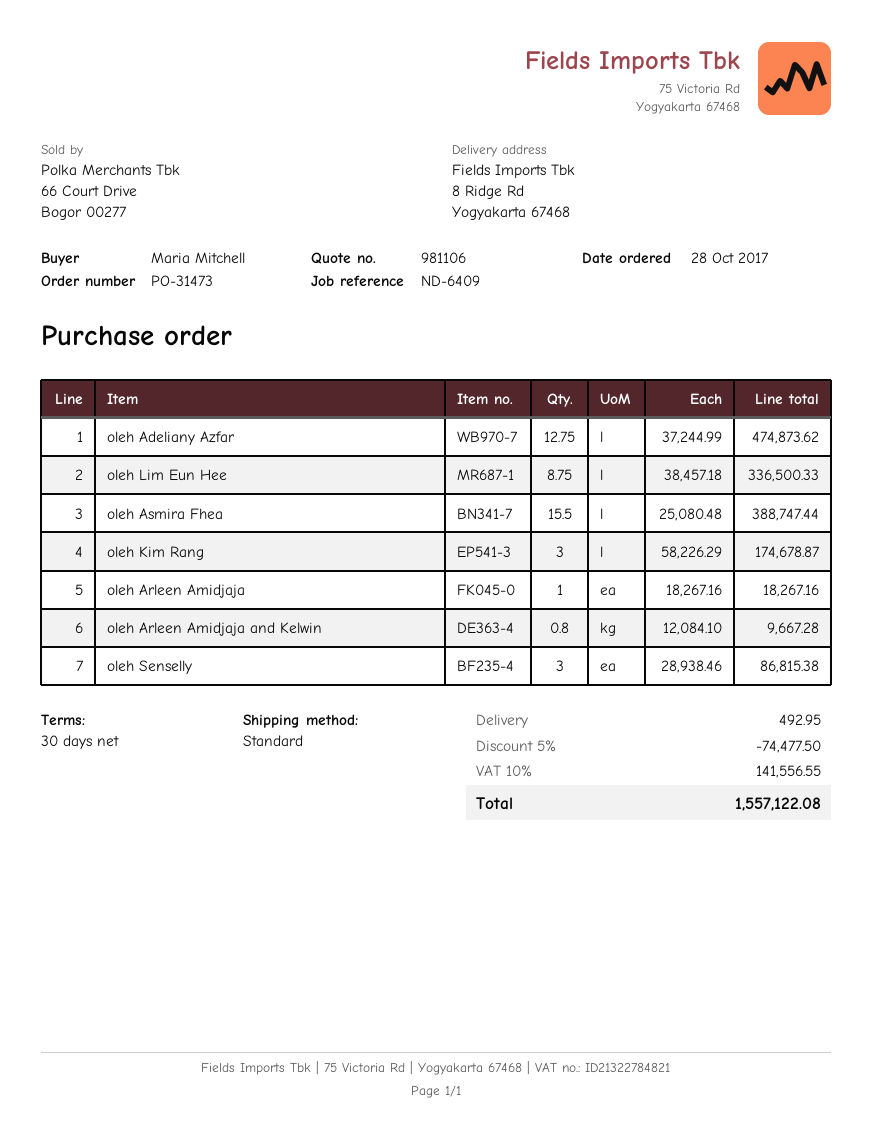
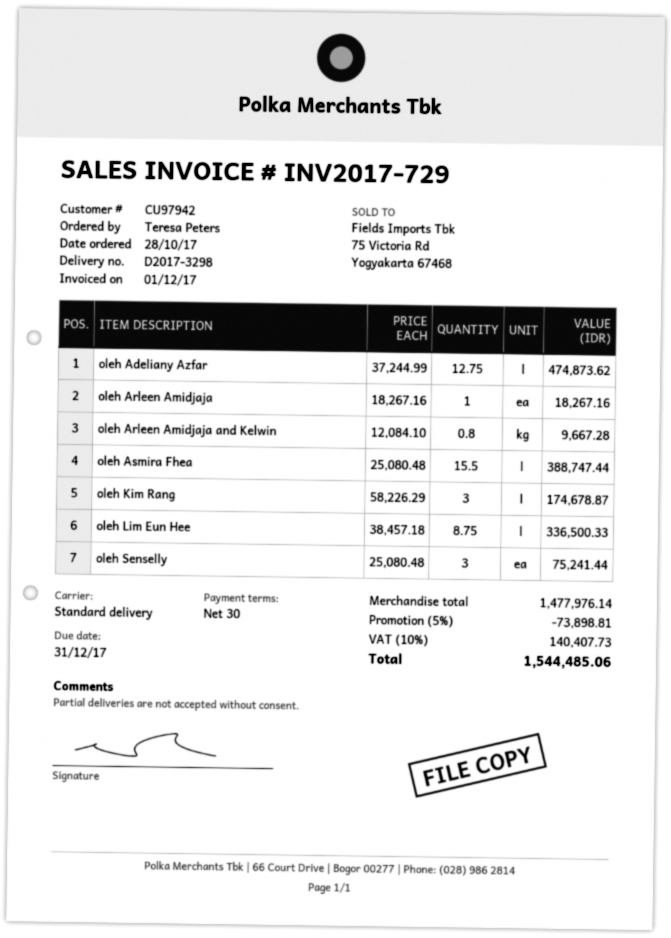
ordered by: Maria Mitchell -> Teresa Peters
oleh Senselly: 3 x 28938.46 = 86815.38 -> 3 x 25080.48 = 75241.44
discount: 5% = 74477.50 -> 5% = 73898.81
shipping: 492.95 -> none
tax: 10% = 141556.55 -> 10% = 140407.73
total: 1557122.08 -> 1544485.06

